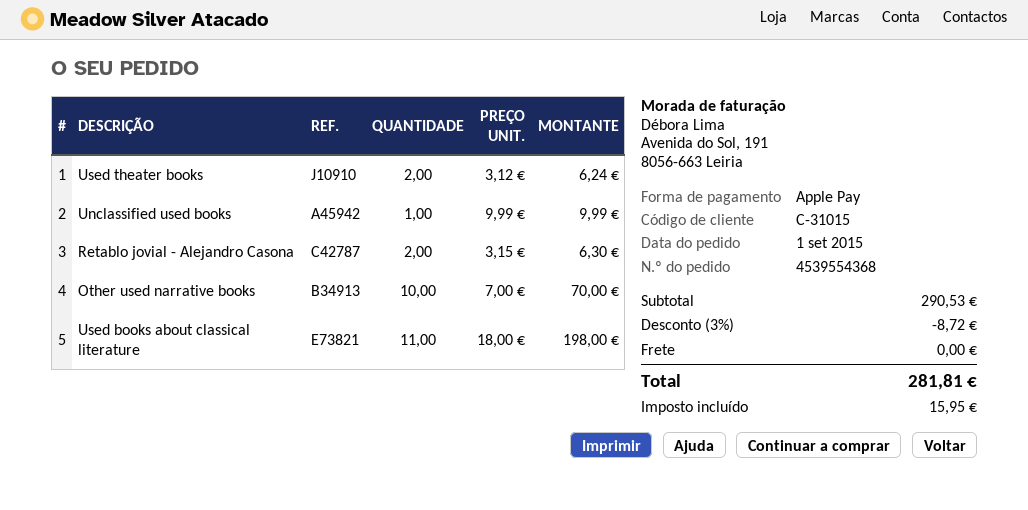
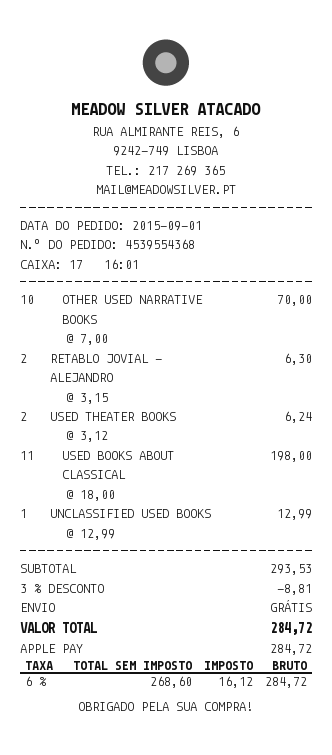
Unclassified used books: 1 x 9.99 = 9.99 -> 1 x 12.99 = 12.99
subtotal: 290.53 -> 293.53
discount: 3% = 8.72 -> 3% = 8.81
tax: 15.95 -> 16.12
total: 281.81 -> 284.72

